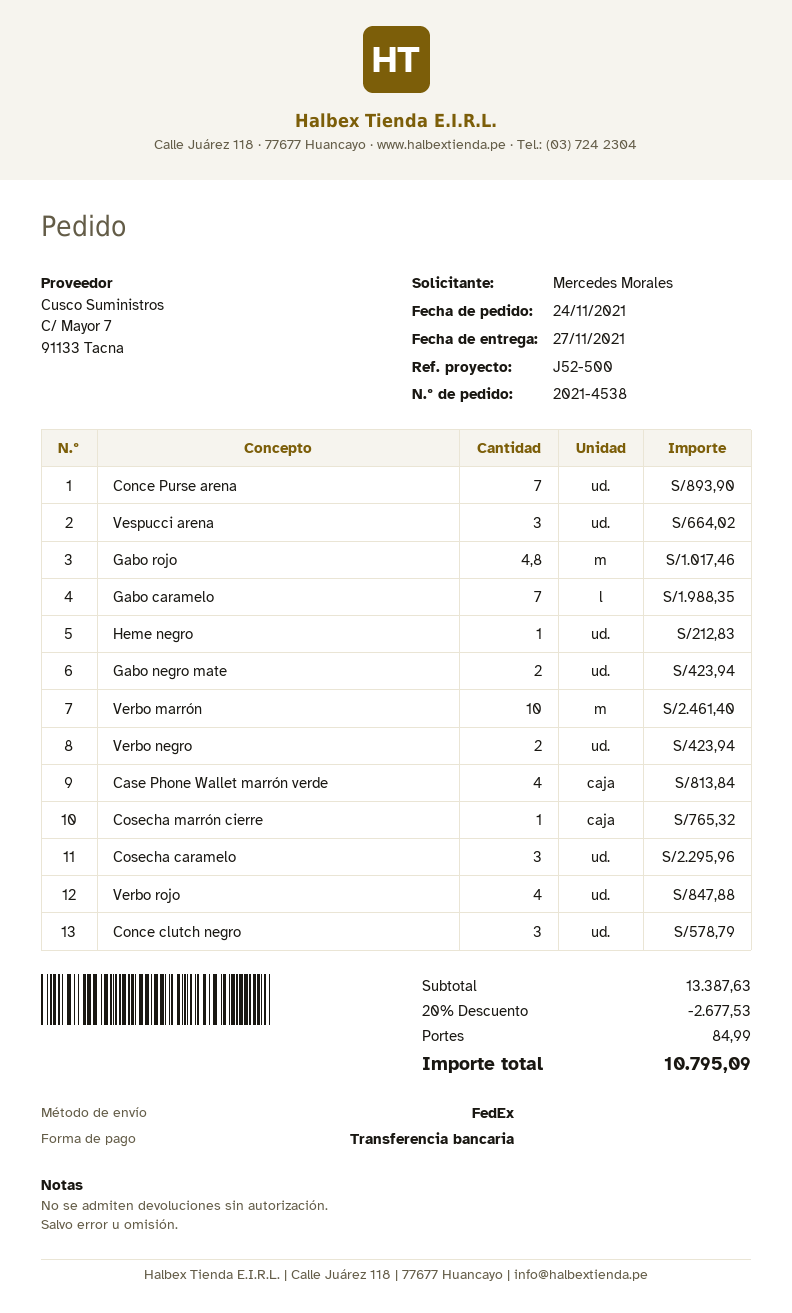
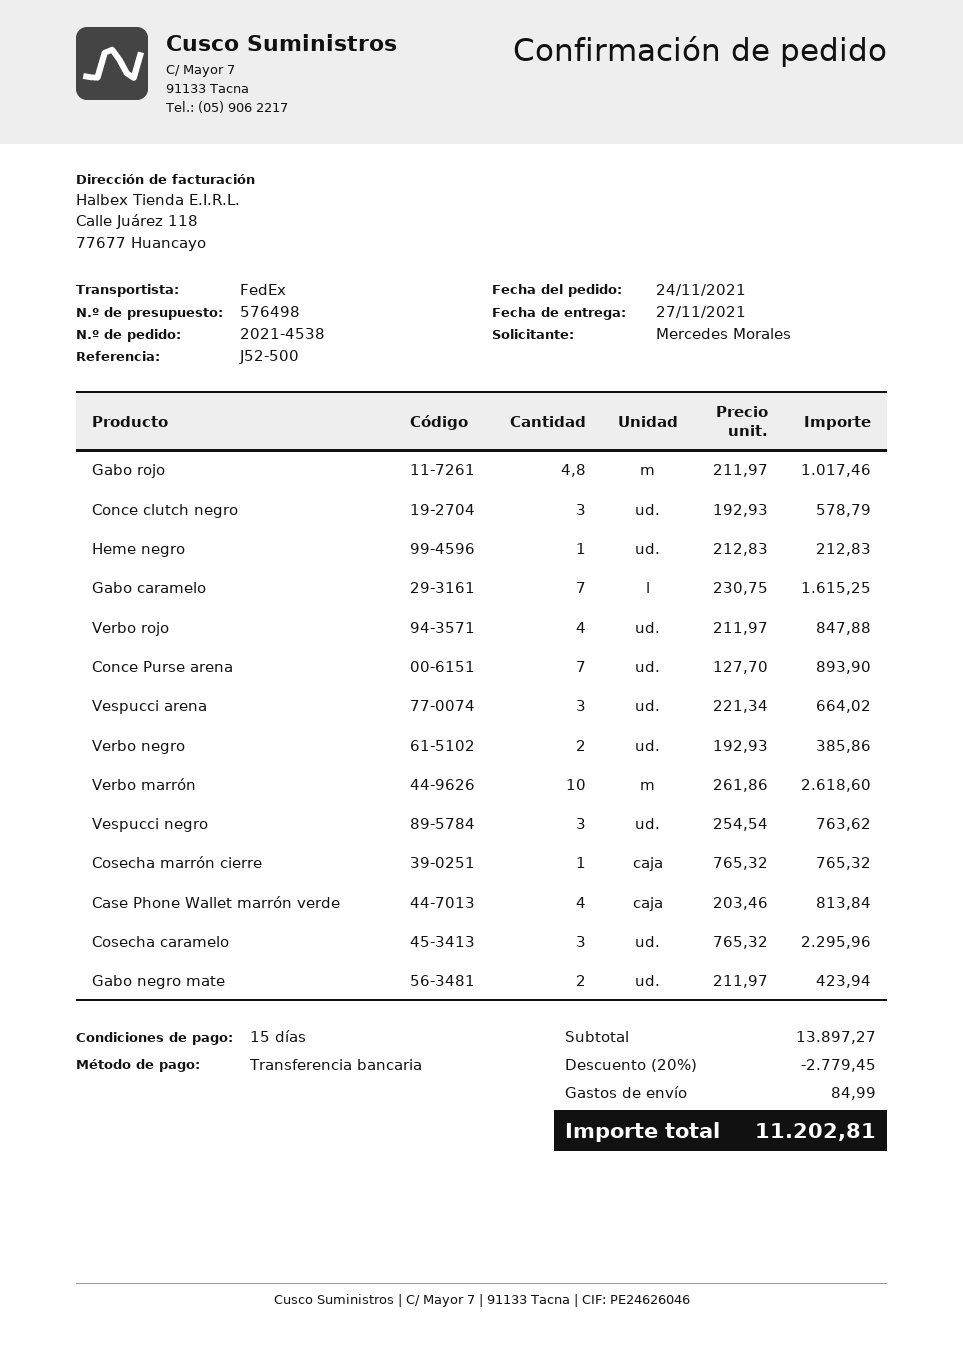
Gabo caramelo: 7 for 1988.35 -> 7 for 1615.25
Verbo marrón: 10 for 2461.40 -> 10 for 2618.60
Verbo negro: 2 for 423.94 -> 2 for 385.86
Vespucci negro: none -> 3 for 763.62
subtotal: 13387.63 -> 13897.27
discount: 20% = 2677.53 -> 20% = 2779.45
total: 10795.09 -> 11202.81

